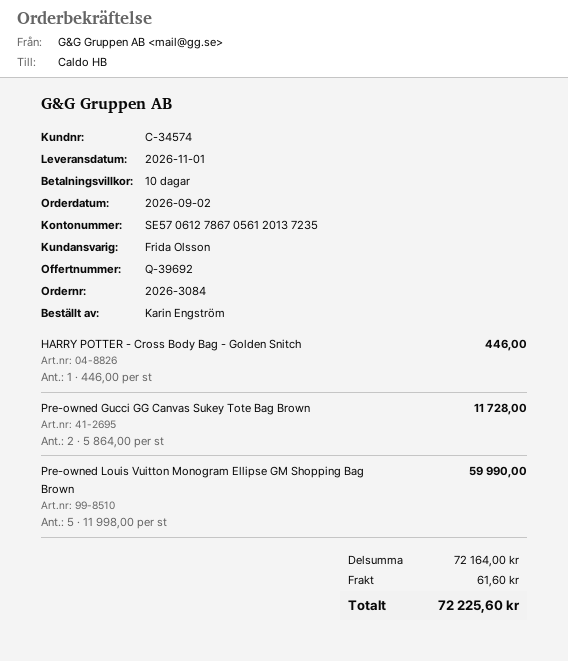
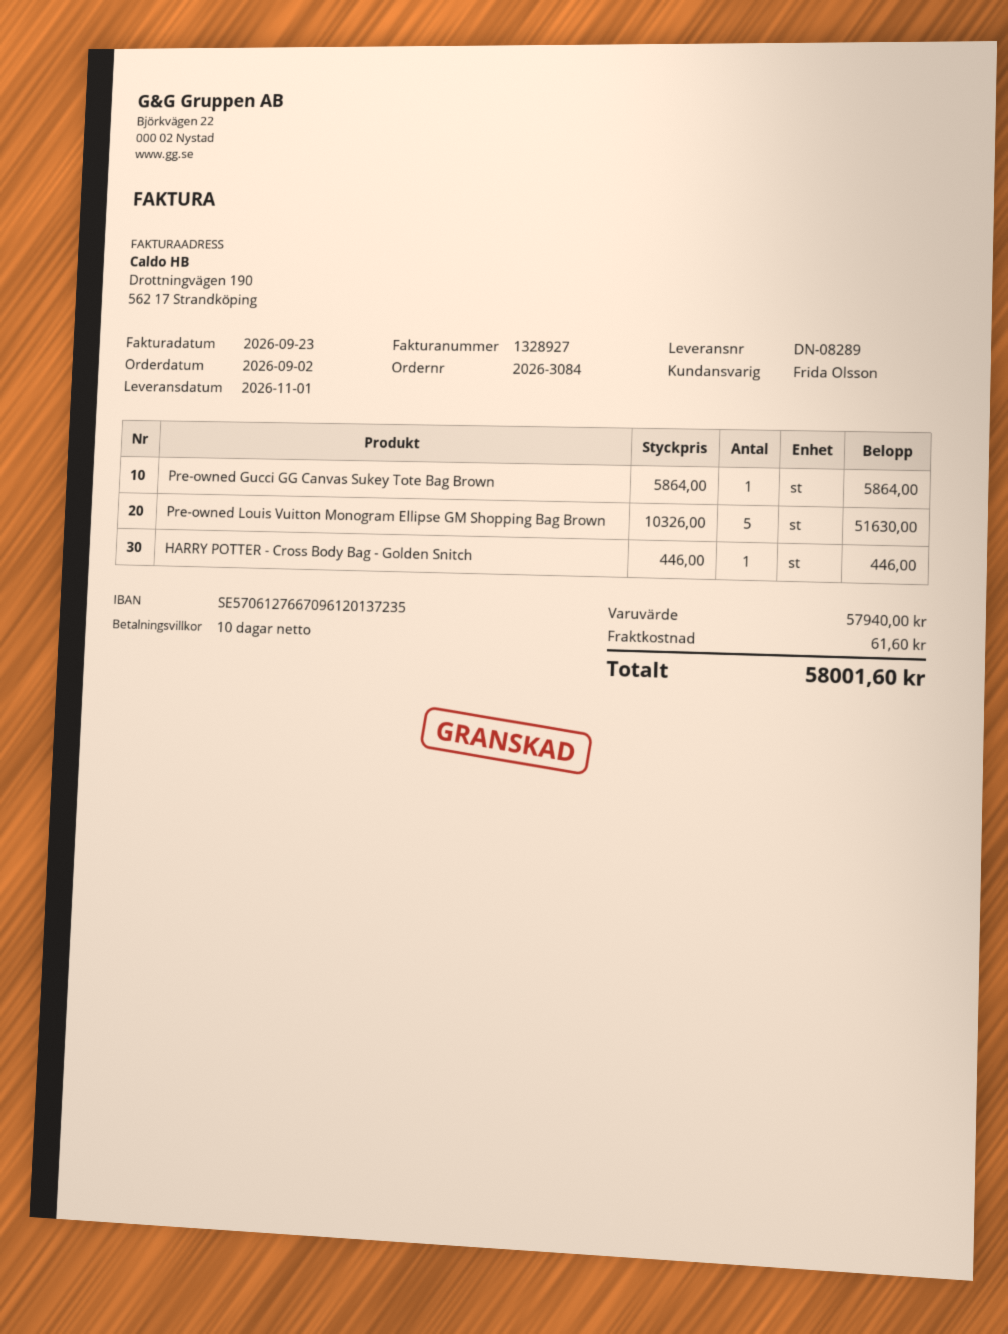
bank account: SE5706127867056120137235 -> SE5706127667096120137235
Pre-owned Gucci GG Canvas Sukey Tote Bag Brown: 2 x 5864.00 = 11728.00 -> 1 x 5864.00 = 5864.00
Pre-owned Louis Vuitton Monogram Ellipse GM Shopping Bag Brown: 5 x 11998.00 = 59990.00 -> 5 x 10326.00 = 51630.00
subtotal: 72164.00 -> 57940.00
total: 72225.60 -> 58001.60

